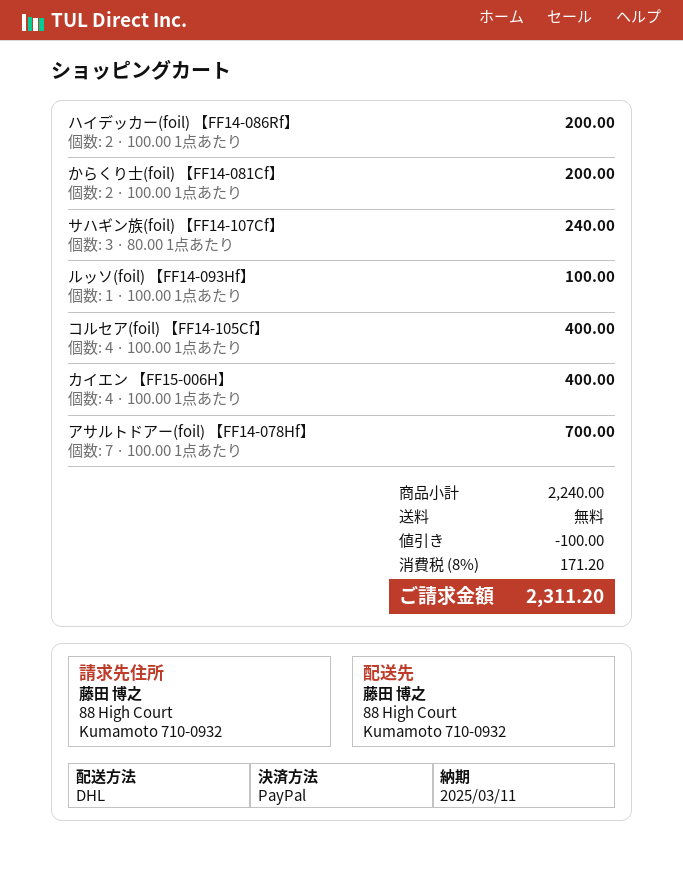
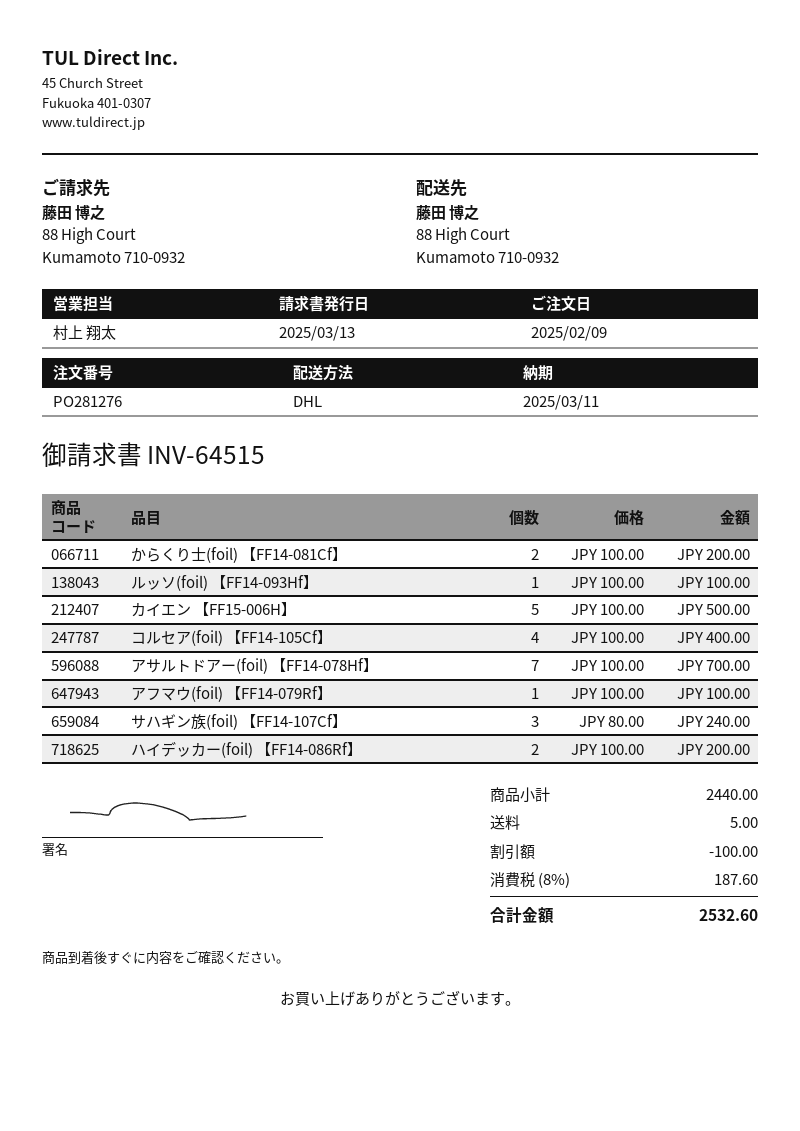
カイエン 【FF15-006H】: 4 x 100.00 = 400.00 -> 5 x 100.00 = 500.00
アフマウ(foil) 【FF14-079Rf】: none -> 1 x 100.00 = 100.00
subtotal: 2240.00 -> 2440.00
shipping: 0.00 -> 5.00
tax: 8% = 171.20 -> 8% = 187.60
total: 2311.20 -> 2532.60

